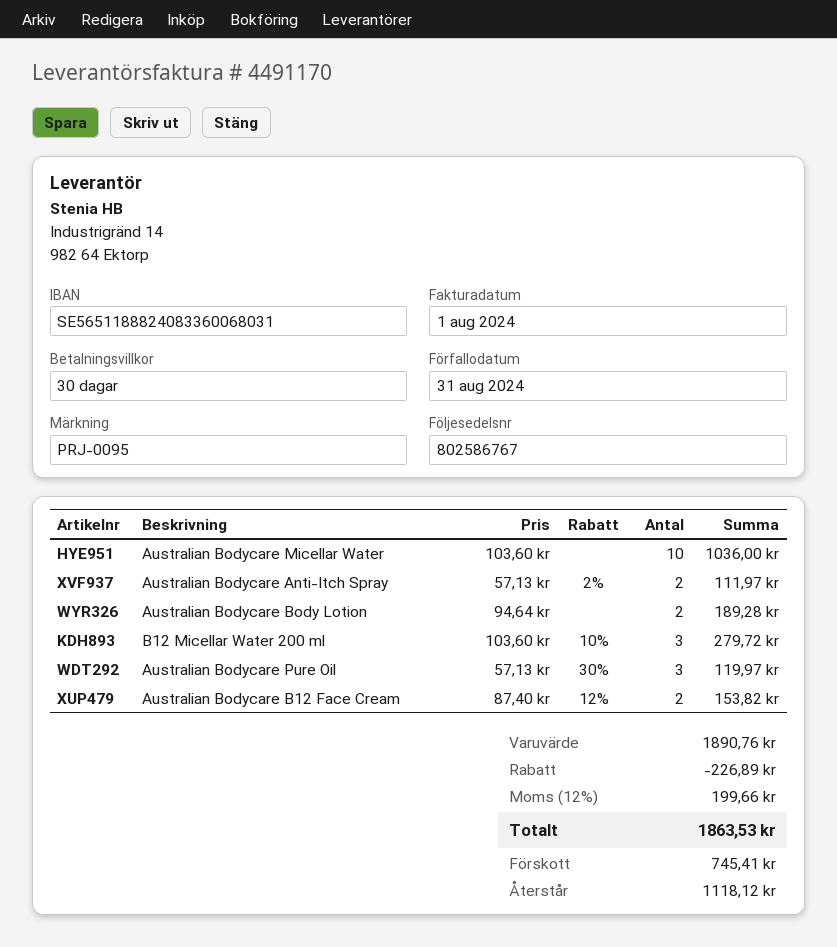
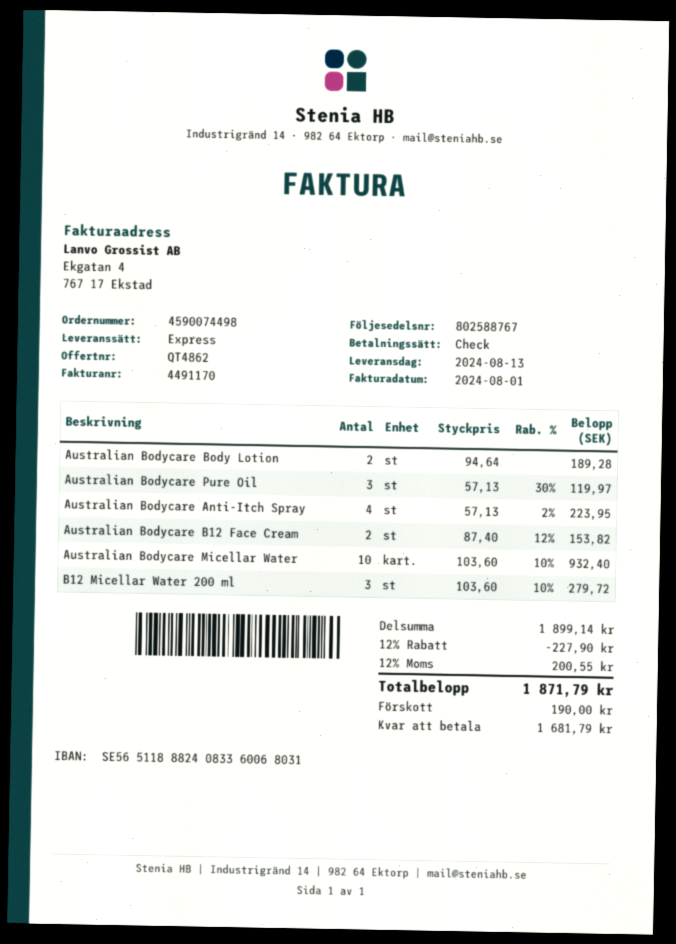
delivery note number: 802586767 -> 802588767
Australian Bodycare Micellar Water: 10 x 103.60 = 1036.00 -> 10 x 103.60 - 10% = 932.40
Australian Bodycare Anti-Itch Spray: 2 x 57.13 - 2% = 111.97 -> 4 x 57.13 - 2% = 223.95
subtotal: 1890.76 -> 1899.14
discount: 226.89 -> 227.90
tax: 12% = 199.66 -> 12% = 200.55
total: 1863.53 -> 1871.79
deposit: 745.41 -> 190.00
balance: 1118.12 -> 1681.79

